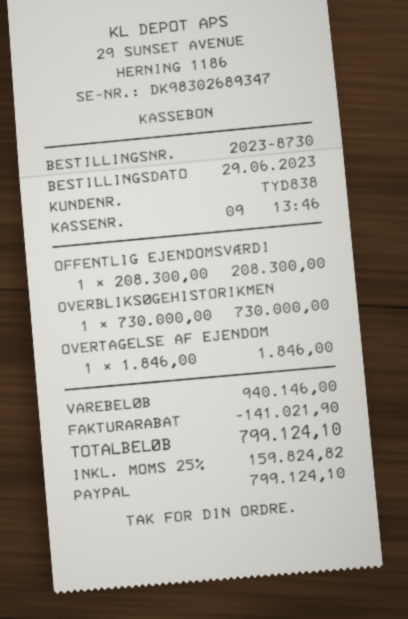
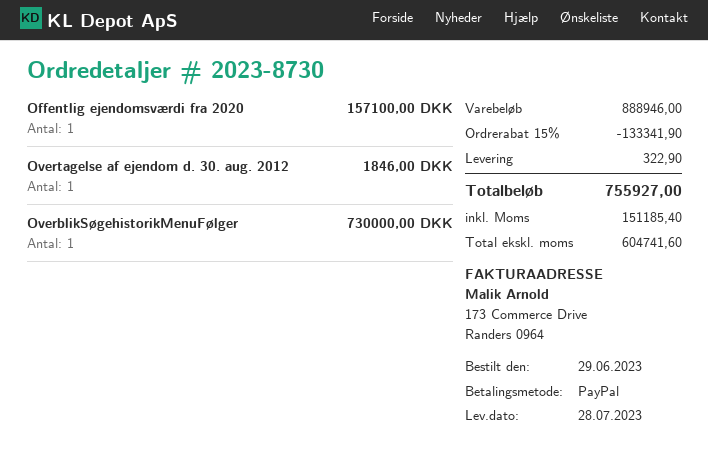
OFFENTLIG EJENDOMSVÆRDI: 1 for 208300.00 -> 1 for 157100.00
subtotal: 940146.00 -> 888946.00
discount: 141021.90 -> 133341.90
shipping: none -> 322.90
tax: 159824.82 -> 151185.40
total: 799124.10 -> 755927.00

